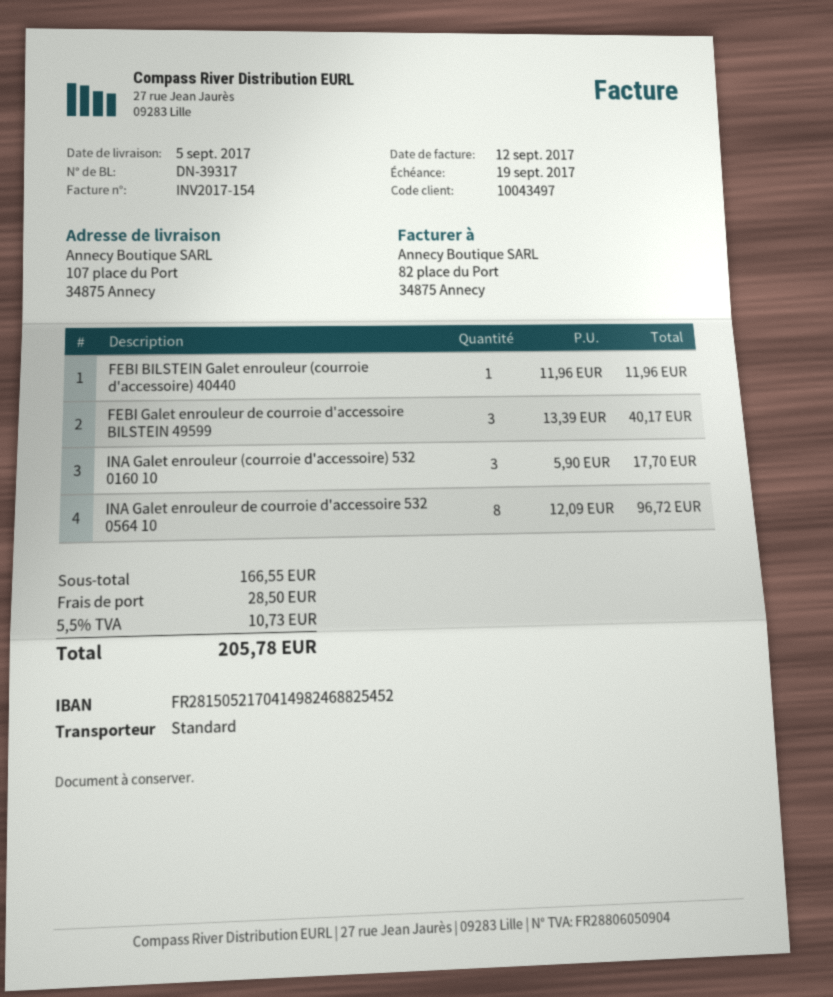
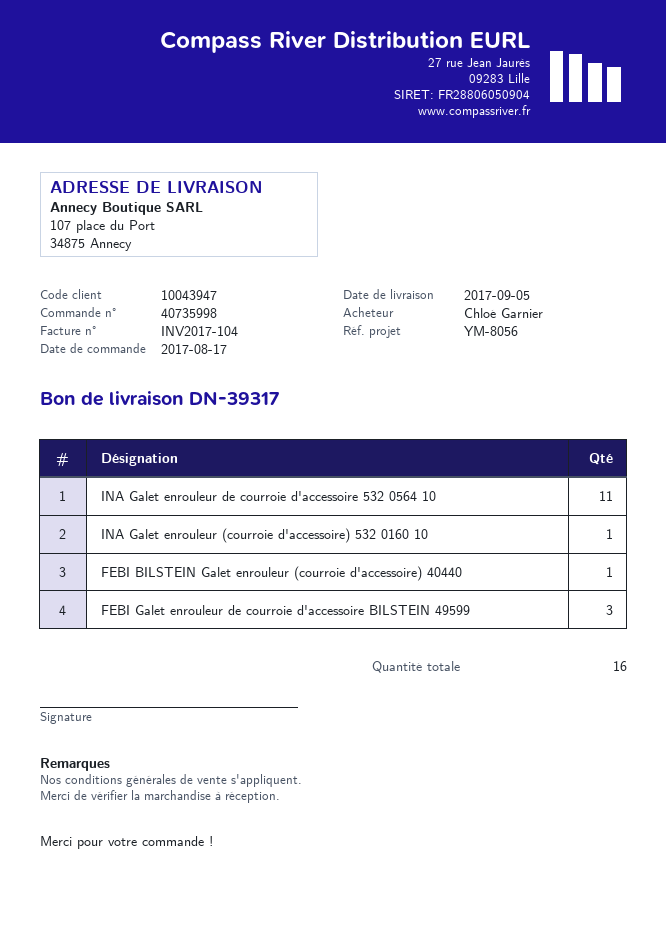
invoice number: INV2017-154 -> INV2017-104
customer number: 10043497 -> 10043947
INA Galet enrouleur (courroie d'accessoire) 532 0160 10: 3 -> 1
INA Galet enrouleur de courroie d'accessoire 532 0564 10: 8 -> 11

